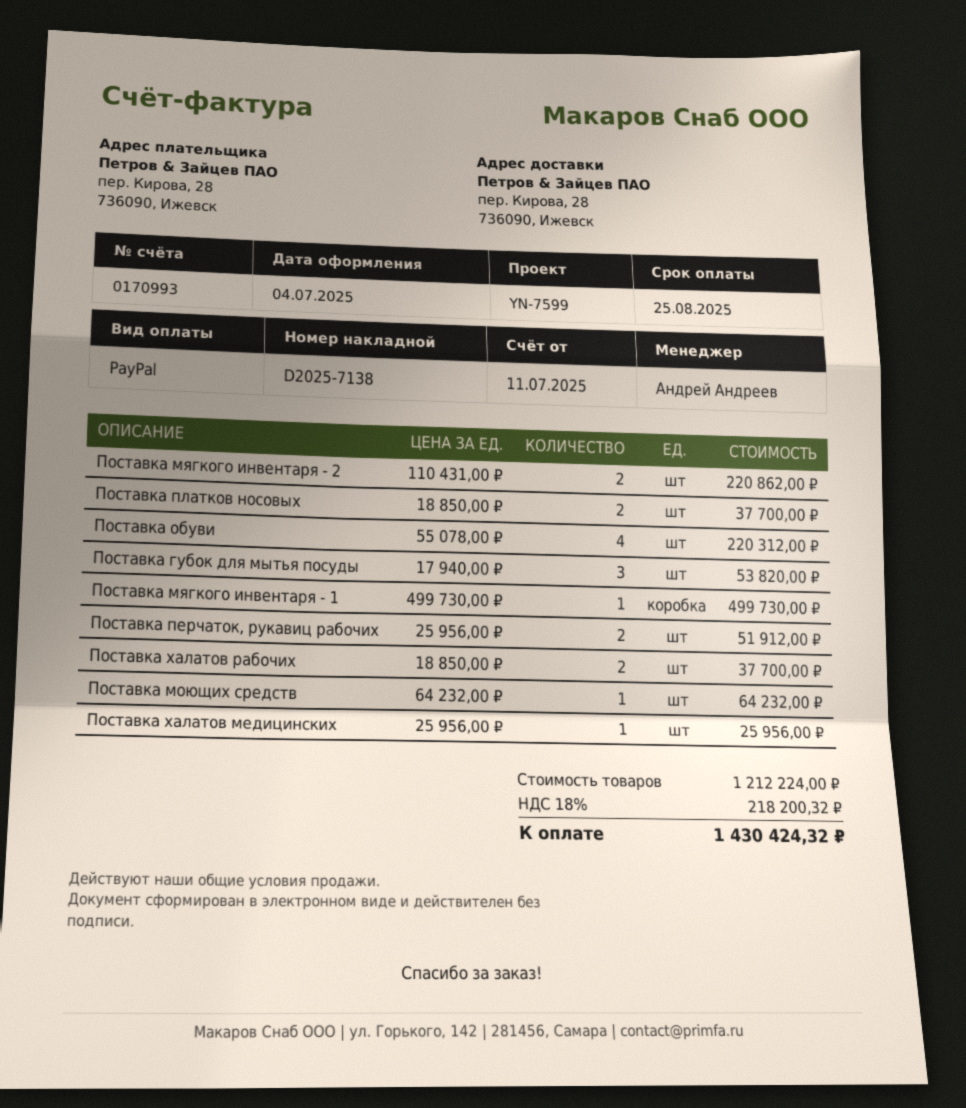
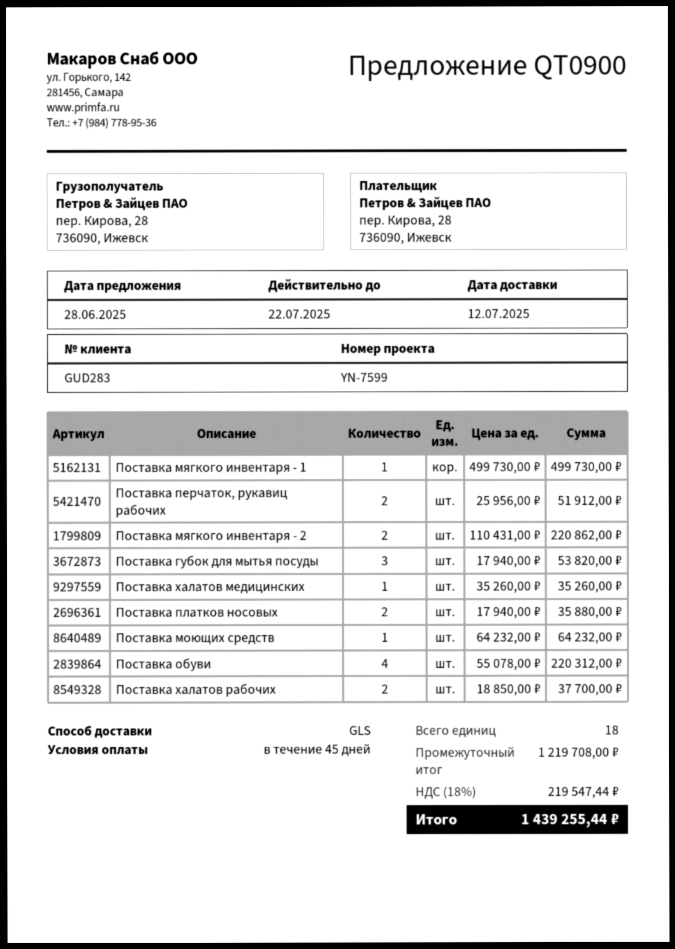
Поставка платков носовых: 2 x 18850.00 = 37700.00 -> 2 x 17940.00 = 35880.00
Поставка халатов медицинских: 1 x 25956.00 = 25956.00 -> 1 x 35260.00 = 35260.00
subtotal: 1212224.00 -> 1219708.00
tax: 18% = 218200.32 -> 18% = 219547.44
total: 1430424.32 -> 1439255.44

